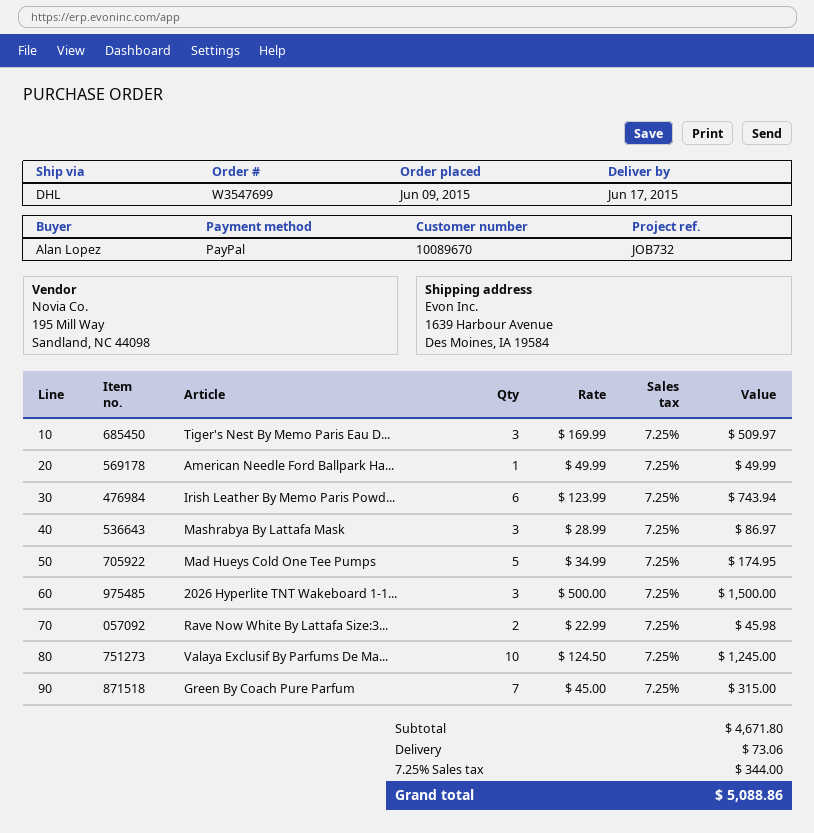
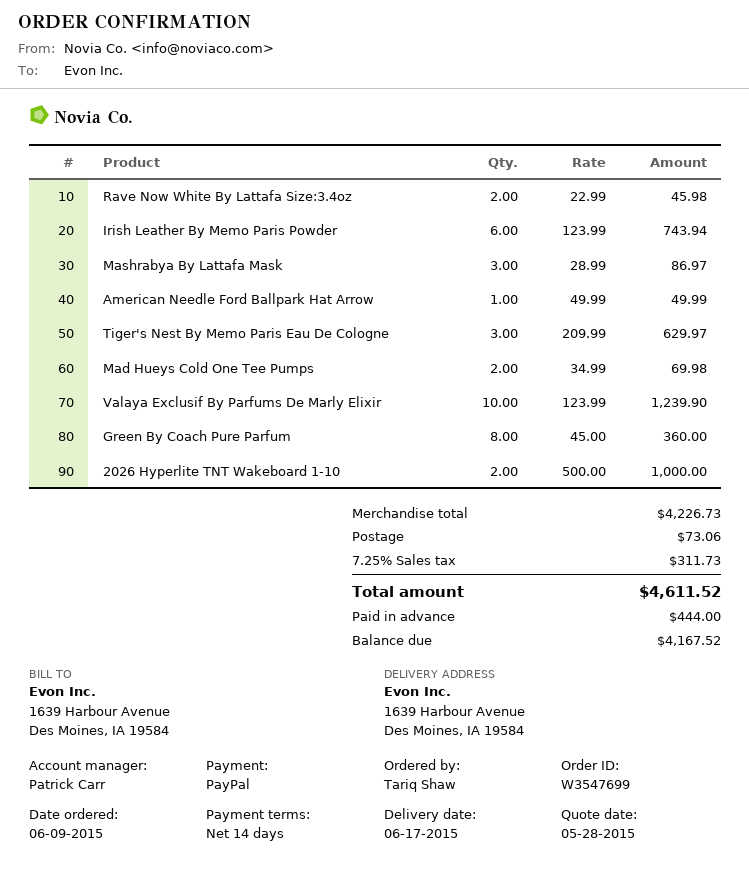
ordered by: Alan Lopez -> Tariq Shaw
Tiger's Nest By Memo Paris Eau D...: 3 x 169.99 = 509.97 -> 3 x 209.99 = 629.97
Mad Hueys Cold One Tee Pumps: 5 x 34.99 = 174.95 -> 2 x 34.99 = 69.98
2026 Hyperlite TNT Wakeboard 1-1...: 3 x 500.00 = 1500.00 -> 2 x 500.00 = 1000.00
Valaya Exclusif By Parfums De Ma...: 10 x 124.50 = 1245.00 -> 10 x 123.99 = 1239.90
Green By Coach Pure Parfum: 7 x 45.00 = 315.00 -> 8 x 45.00 = 360.00
subtotal: 4671.80 -> 4226.73
tax: 7.25% = 344.00 -> 7.25% = 311.73
total: 5088.86 -> 4611.52

